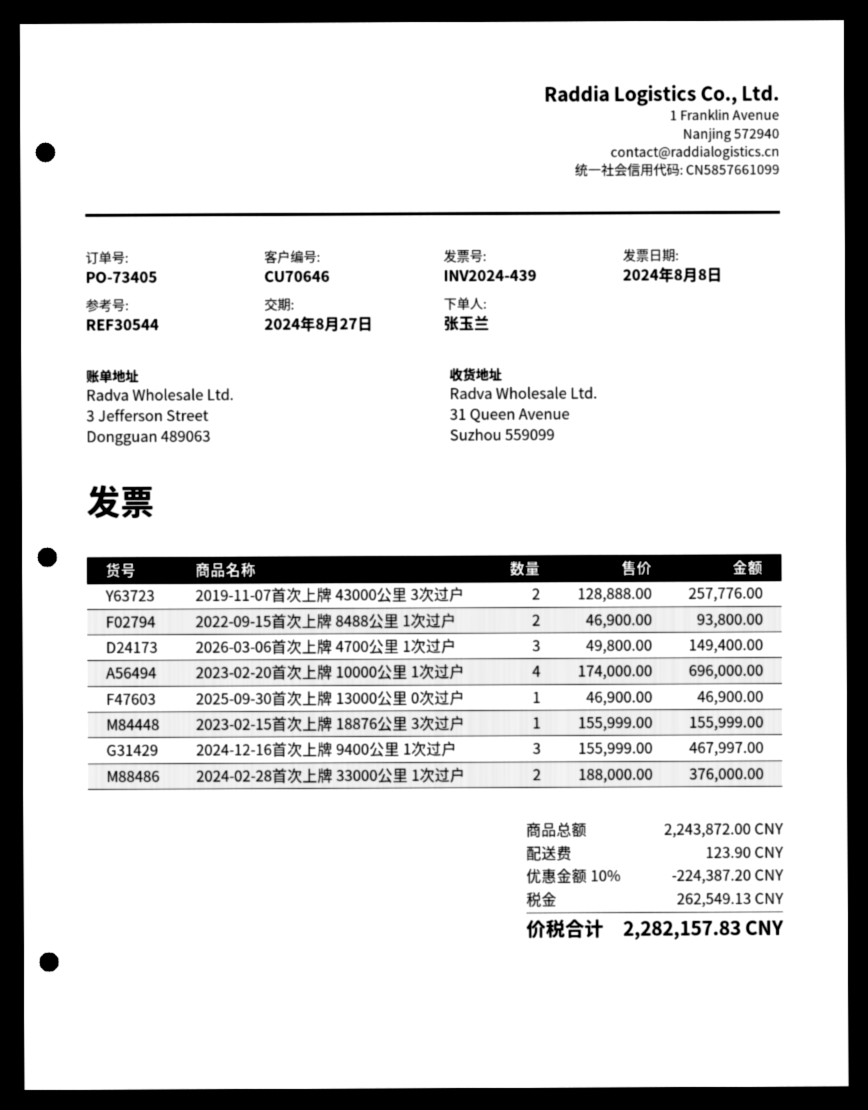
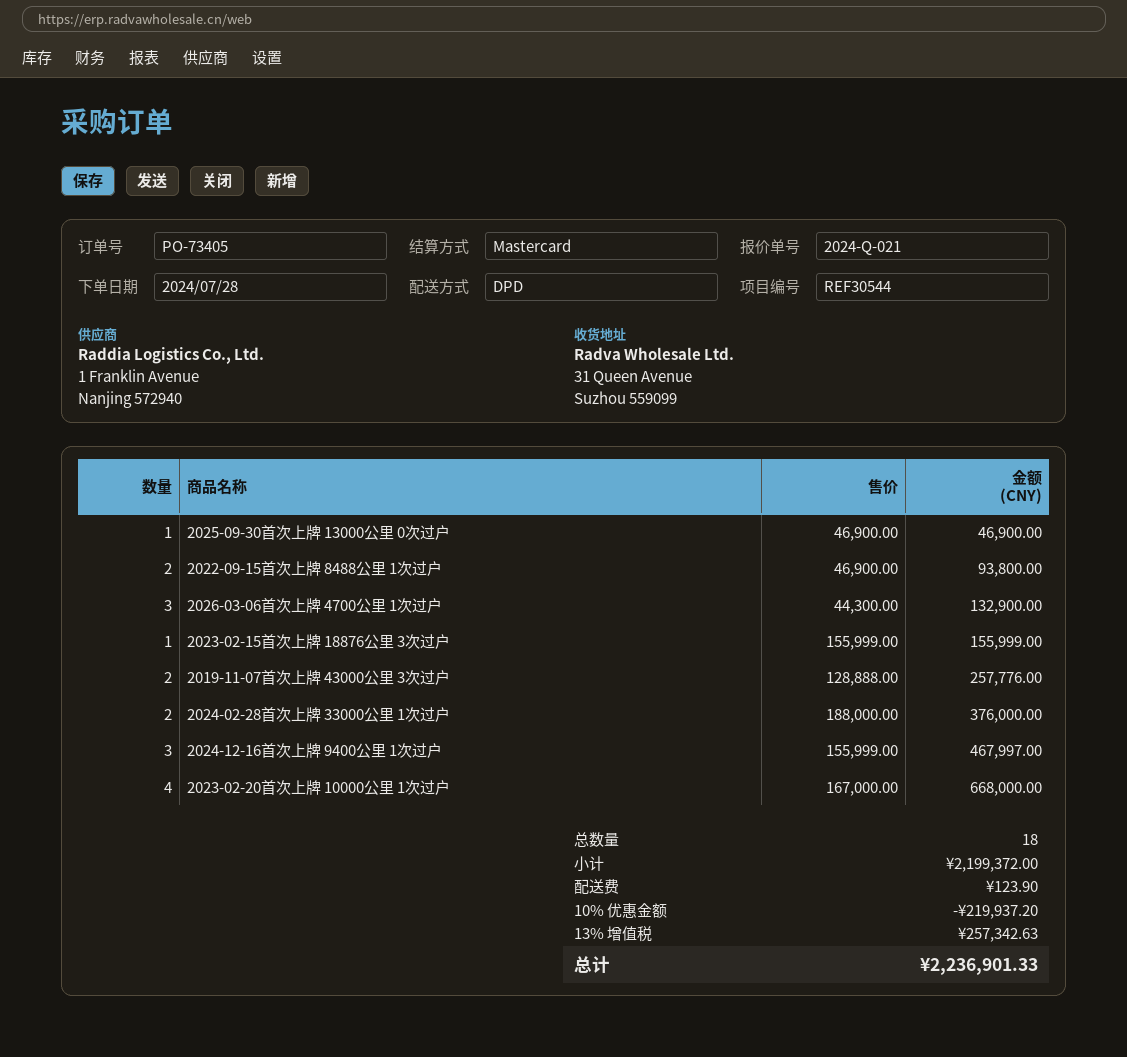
2026-03-06首次上牌 4700公里 1次过户: 3 x 49800.00 = 149400.00 -> 3 x 44300.00 = 132900.00
2023-02-20首次上牌 10000公里 1次过户: 4 x 174000.00 = 696000.00 -> 4 x 167000.00 = 668000.00
subtotal: 2243872.00 -> 2199372.00
discount: 10% = 224387.20 -> 10% = 219937.20
tax: 262549.13 -> 257342.63
total: 2282157.83 -> 2236901.33

